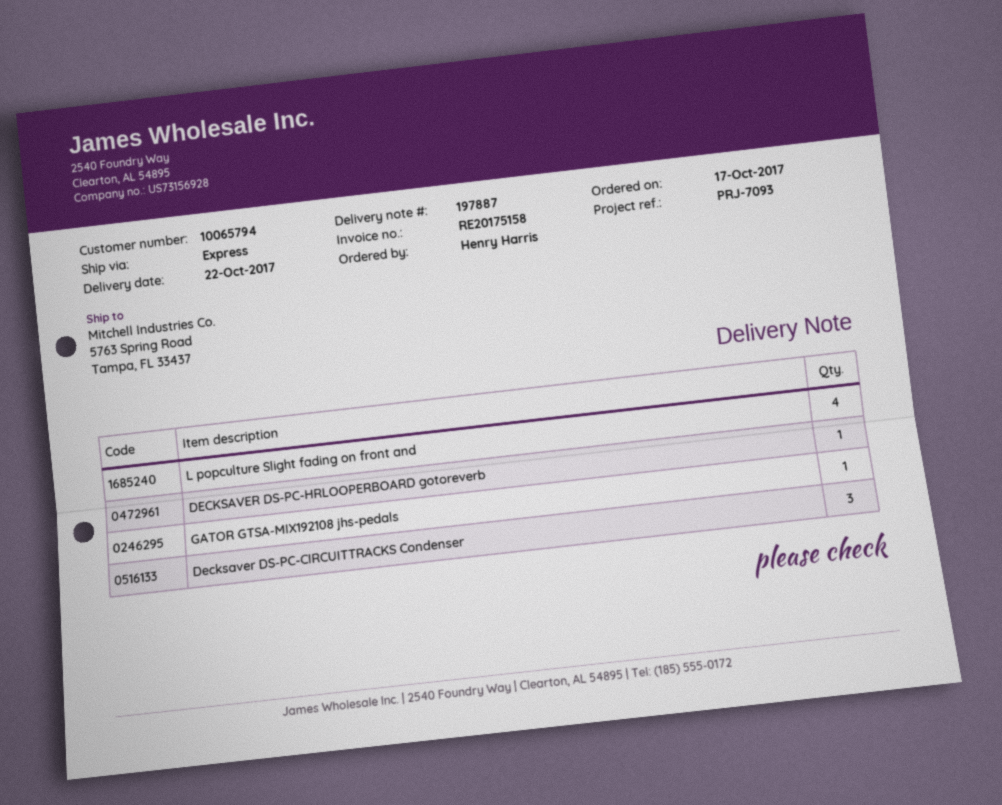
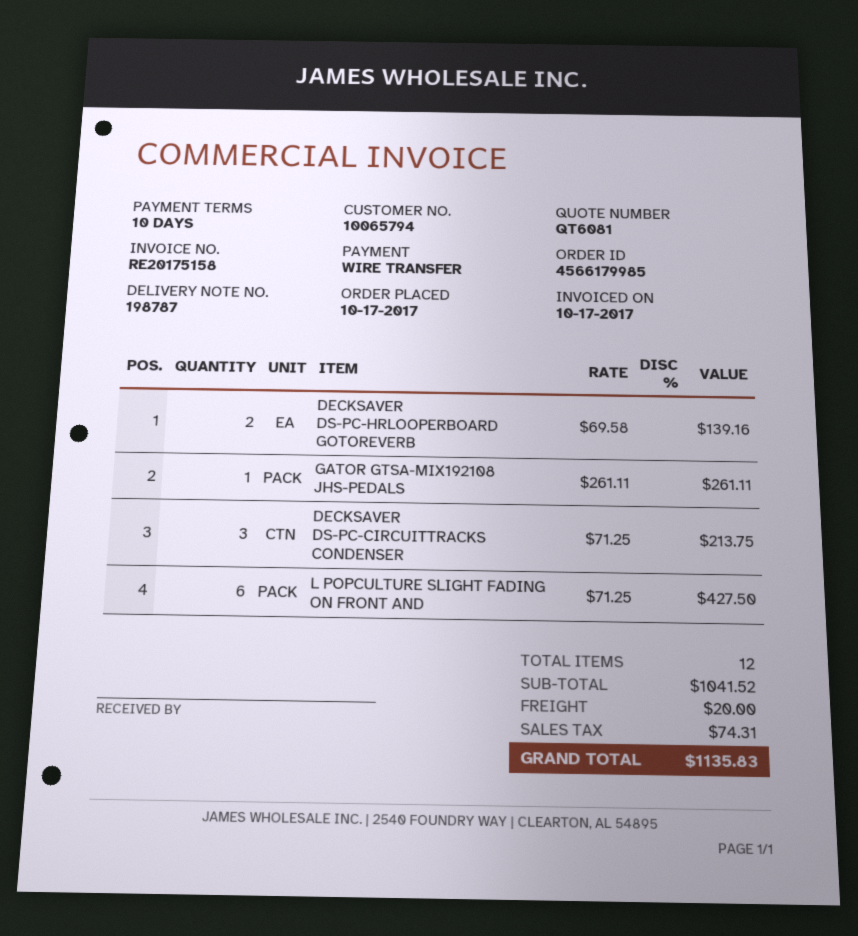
delivery note number: 197887 -> 198787
L popculture Slight fading on front and: 4 -> 6
DECKSAVER DS-PC-HRLOOPERBOARD gotoreverb: 1 -> 2

